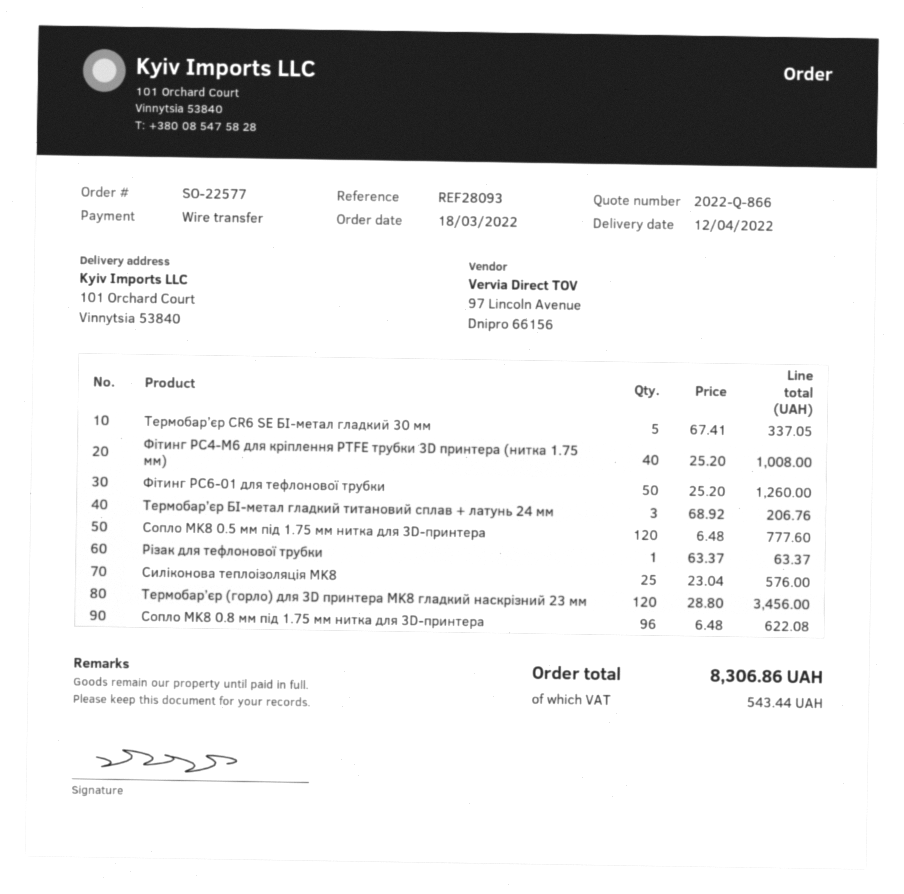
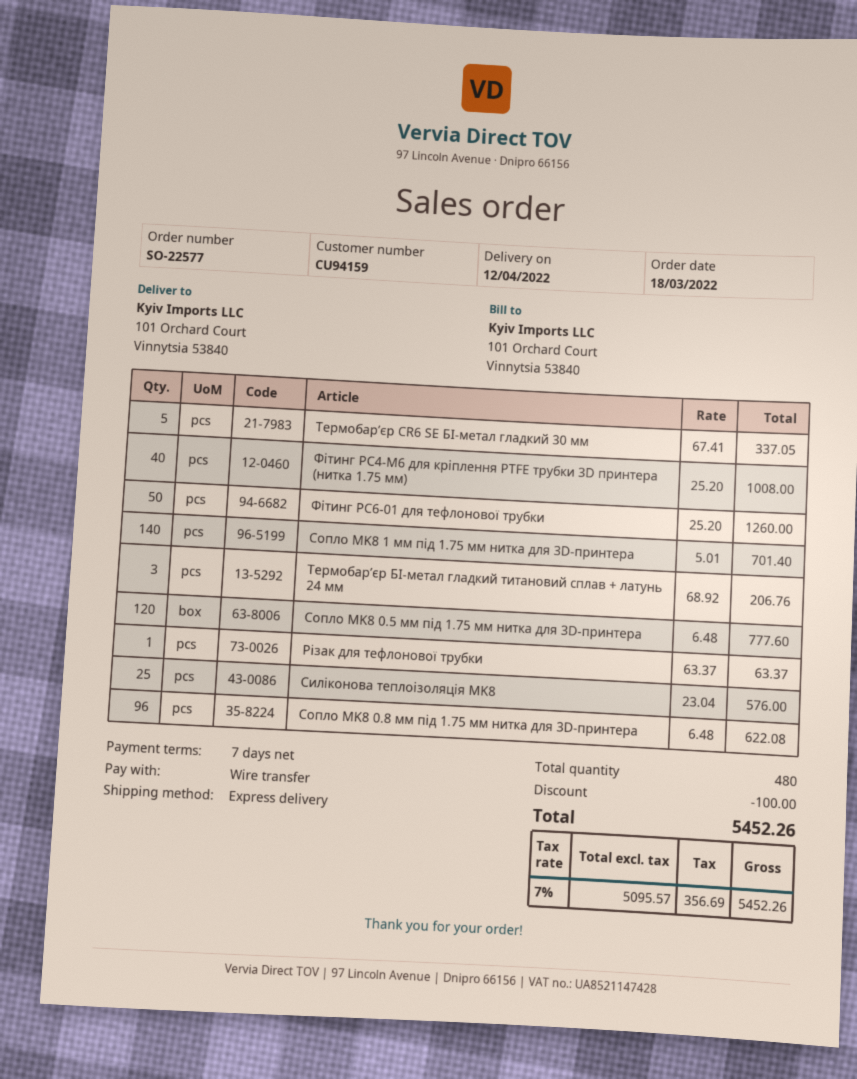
Термобар’єр (горло) для 3D принтера MK8 гладкий наскрізний 23 мм: 120 x 28.80 = 3456.00 -> none
Сопло MK8 1 мм під 1.75 мм нитка для 3D-принтера: none -> 140 x 5.01 = 701.40
discount: none -> 100.00
tax: 543.44 -> 356.69
total: 8306.86 -> 5452.26

